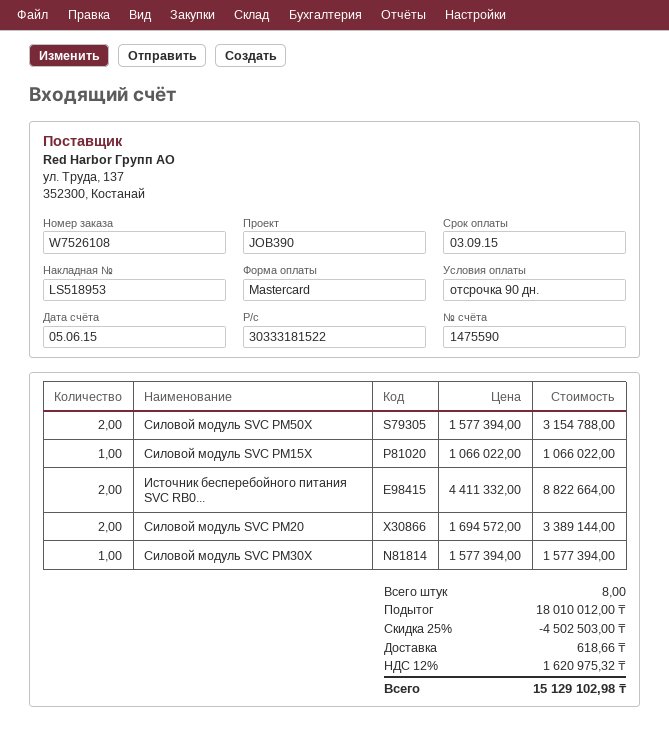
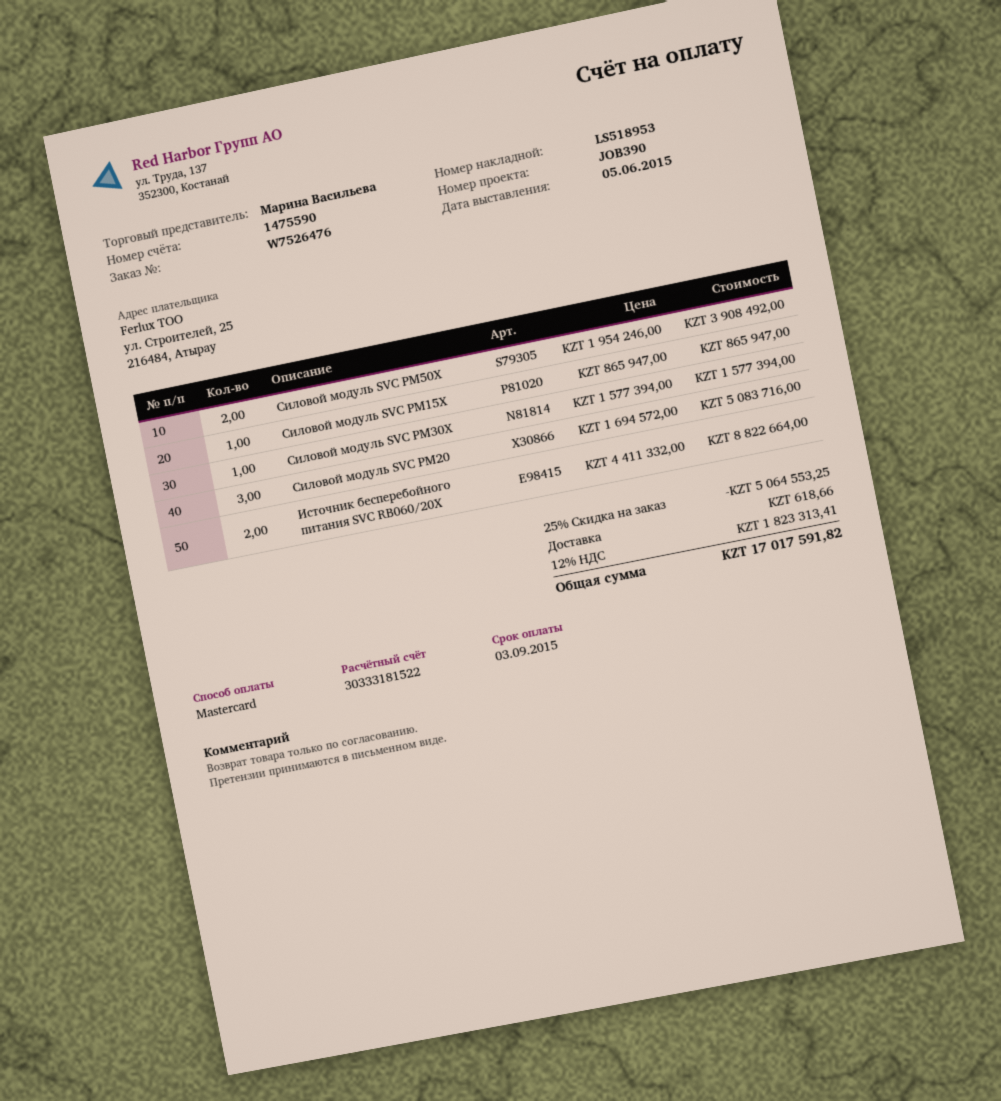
order number: W7526108 -> W7526476
Силовой модуль SVC PM50X: 2 x 1577394.00 = 3154788.00 -> 2 x 1954246.00 = 3908492.00
Силовой модуль SVC PM15X: 1 x 1066022.00 = 1066022.00 -> 1 x 865947.00 = 865947.00
Силовой модуль SVC PM20: 2 x 1694572.00 = 3389144.00 -> 3 x 1694572.00 = 5083716.00
discount: 25% = 4502503.00 -> 25% = 5064553.25
tax: 12% = 1620975.32 -> 12% = 1823313.41
total: 15129102.98 -> 17017591.82

